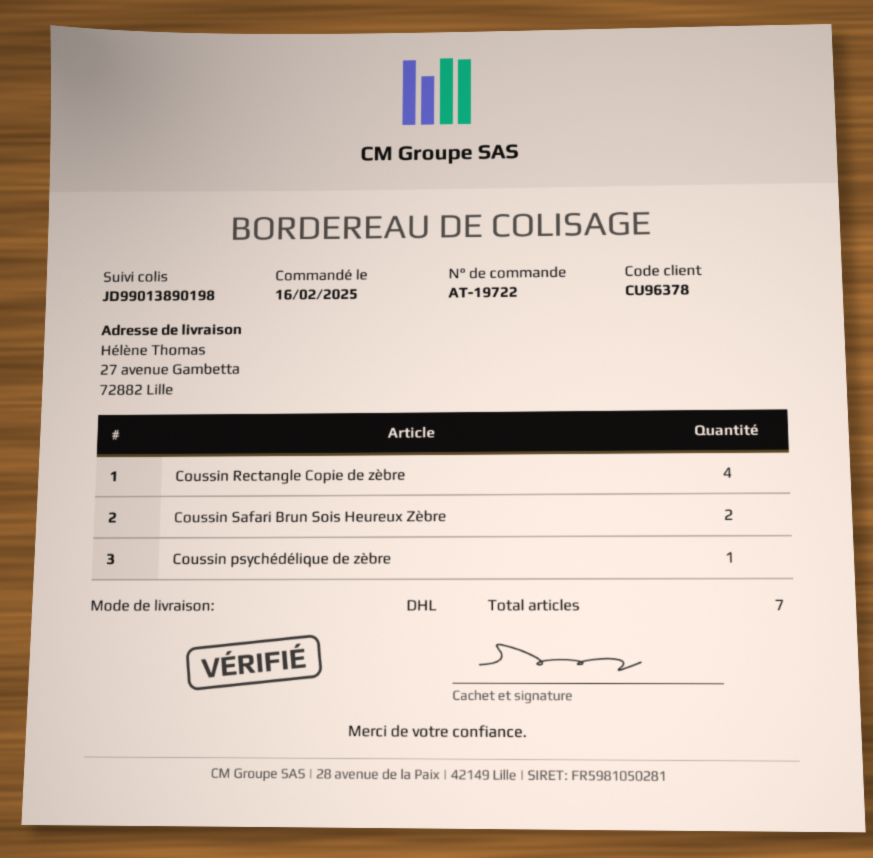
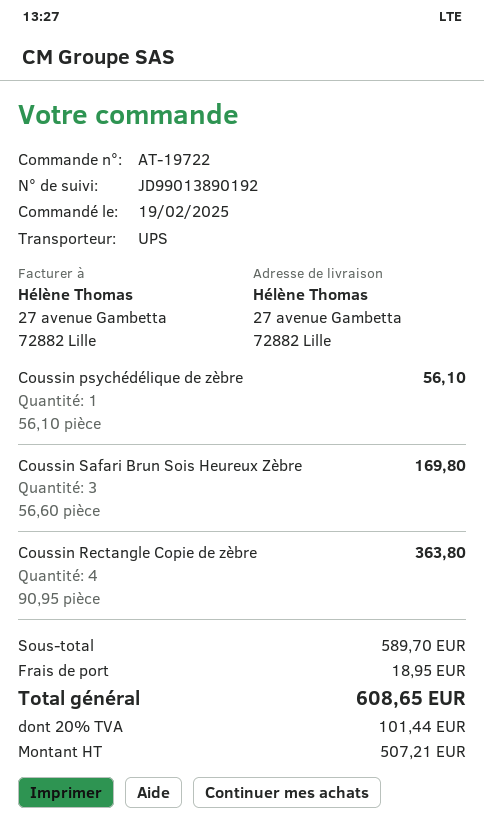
order date: 2025-02-16 -> 2025-02-19
shipping method: DHL -> UPS
tracking number: JD99013890198 -> JD99013890192
Coussin Safari Brun Sois Heureux Zèbre: 2 -> 3

